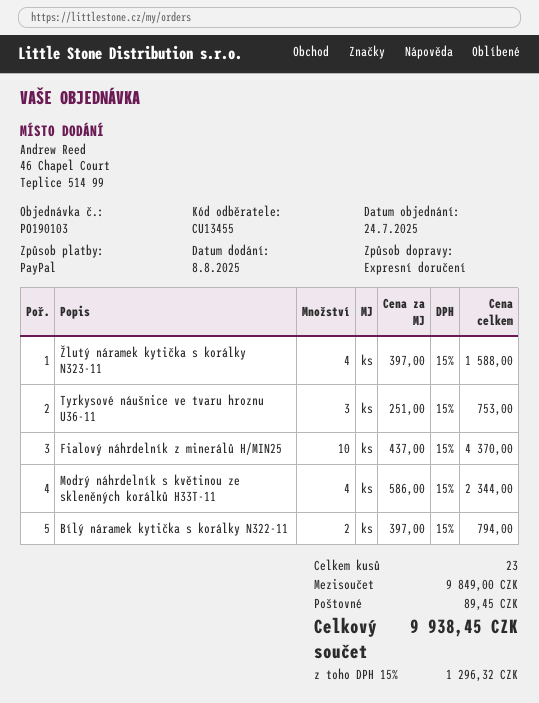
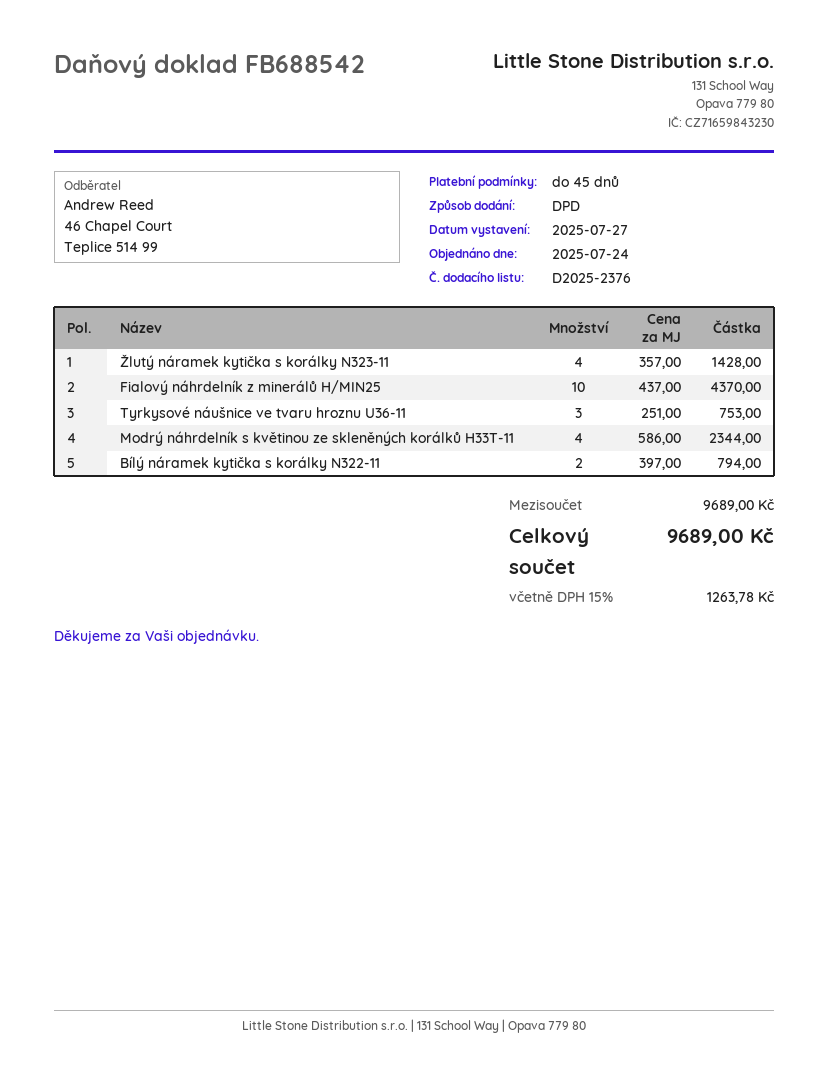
shipping method: express -> DPD
Žlutý náramek kytička s korálky N323-11: 4 x 397.00 = 1588.00 -> 4 x 357.00 = 1428.00
subtotal: 9849.00 -> 9689.00
shipping: 89.45 -> none
tax: 15% = 1296.32 -> 15% = 1263.78
total: 9938.45 -> 9689.00

